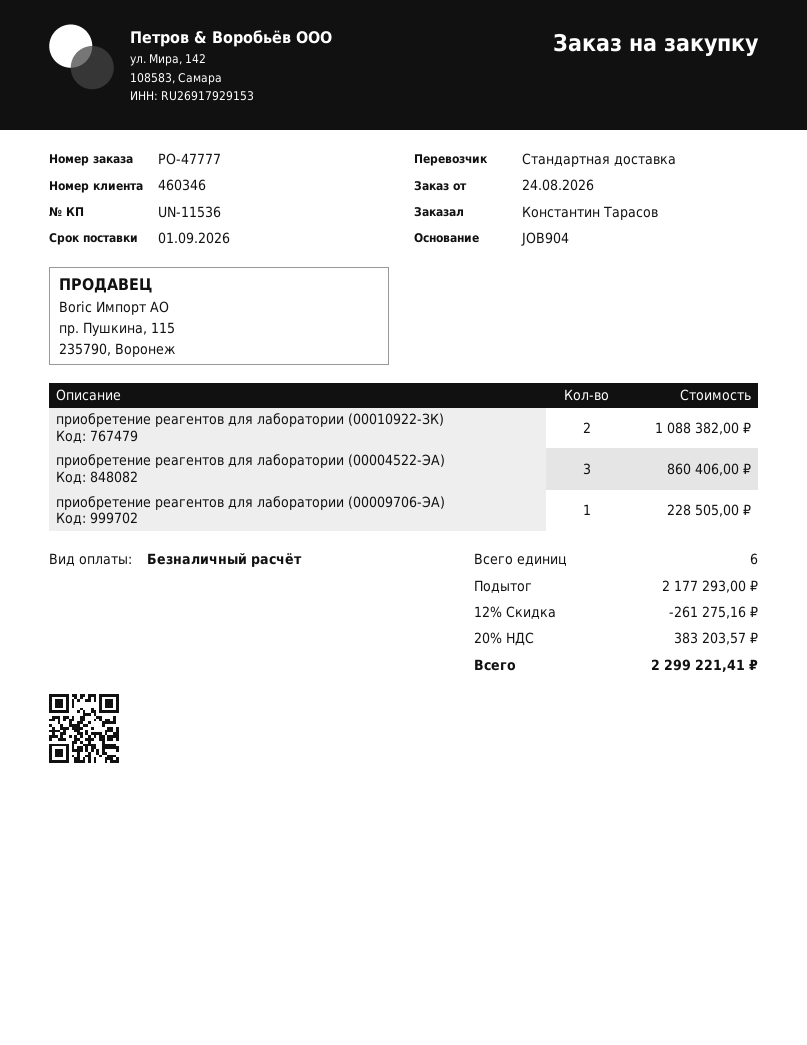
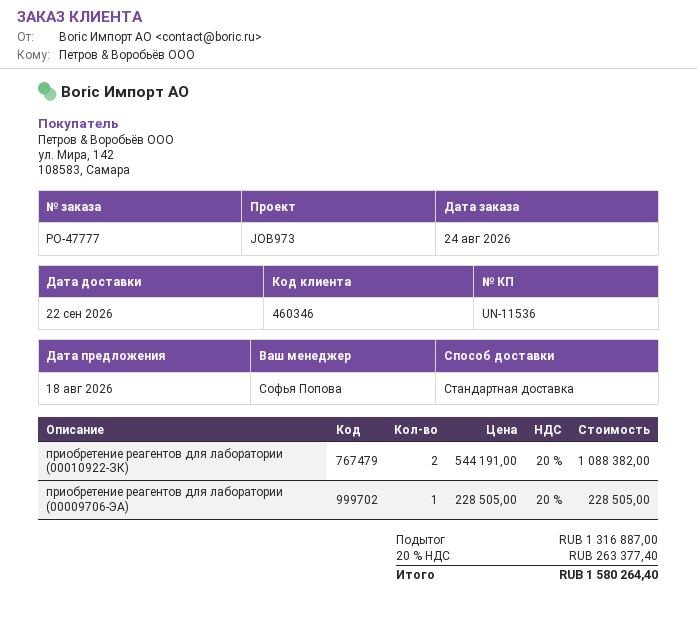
delivery date: 2026-09-01 -> 2026-09-22
reference: JOB904 -> JOB973
приобретение реагентов для лаборатории (00004522-ЭА): 3 for 860406.00 -> none
subtotal: 2177293.00 -> 1316887.00
discount: 12% = 261275.16 -> none
tax: 20% = 383203.57 -> 20% = 263377.40
total: 2299221.41 -> 1580264.40

